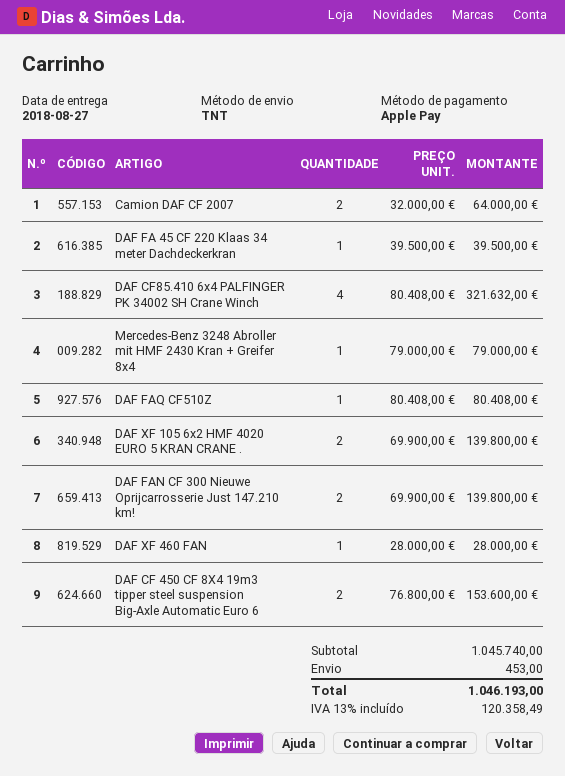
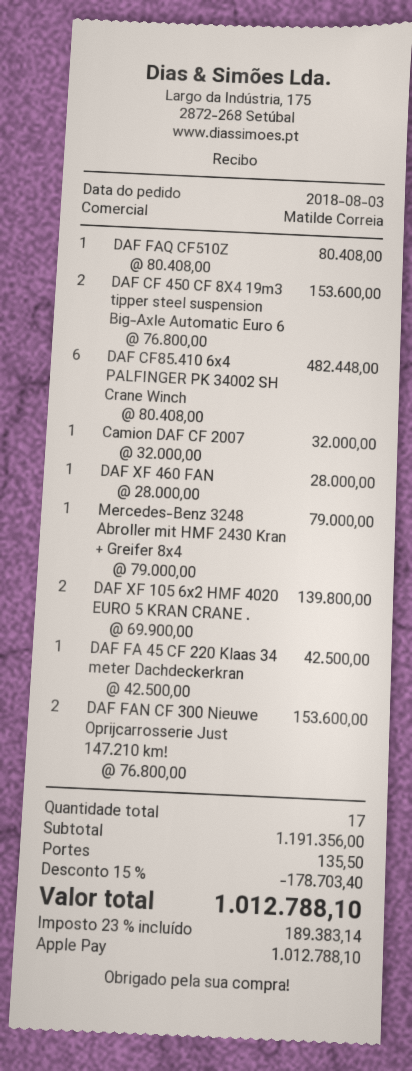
Camion DAF CF 2007: 2 x 32000.00 = 64000.00 -> 1 x 32000.00 = 32000.00
DAF FA 45 CF 220 Klaas 34 meter Dachdeckerkran: 1 x 39500.00 = 39500.00 -> 1 x 42500.00 = 42500.00
DAF CF85.410 6x4 PALFINGER PK 34002 SH Crane Winch: 4 x 80408.00 = 321632.00 -> 6 x 80408.00 = 482448.00
DAF FAN CF 300 Nieuwe Oprijcarrosserie Just 147.210 km!: 2 x 69900.00 = 139800.00 -> 2 x 76800.00 = 153600.00
subtotal: 1045740.00 -> 1191356.00
discount: none -> 15% = 178703.40
shipping: 453.00 -> 135.50
tax: 13% = 120358.49 -> 23% = 189383.14
total: 1046193.00 -> 1012788.10

